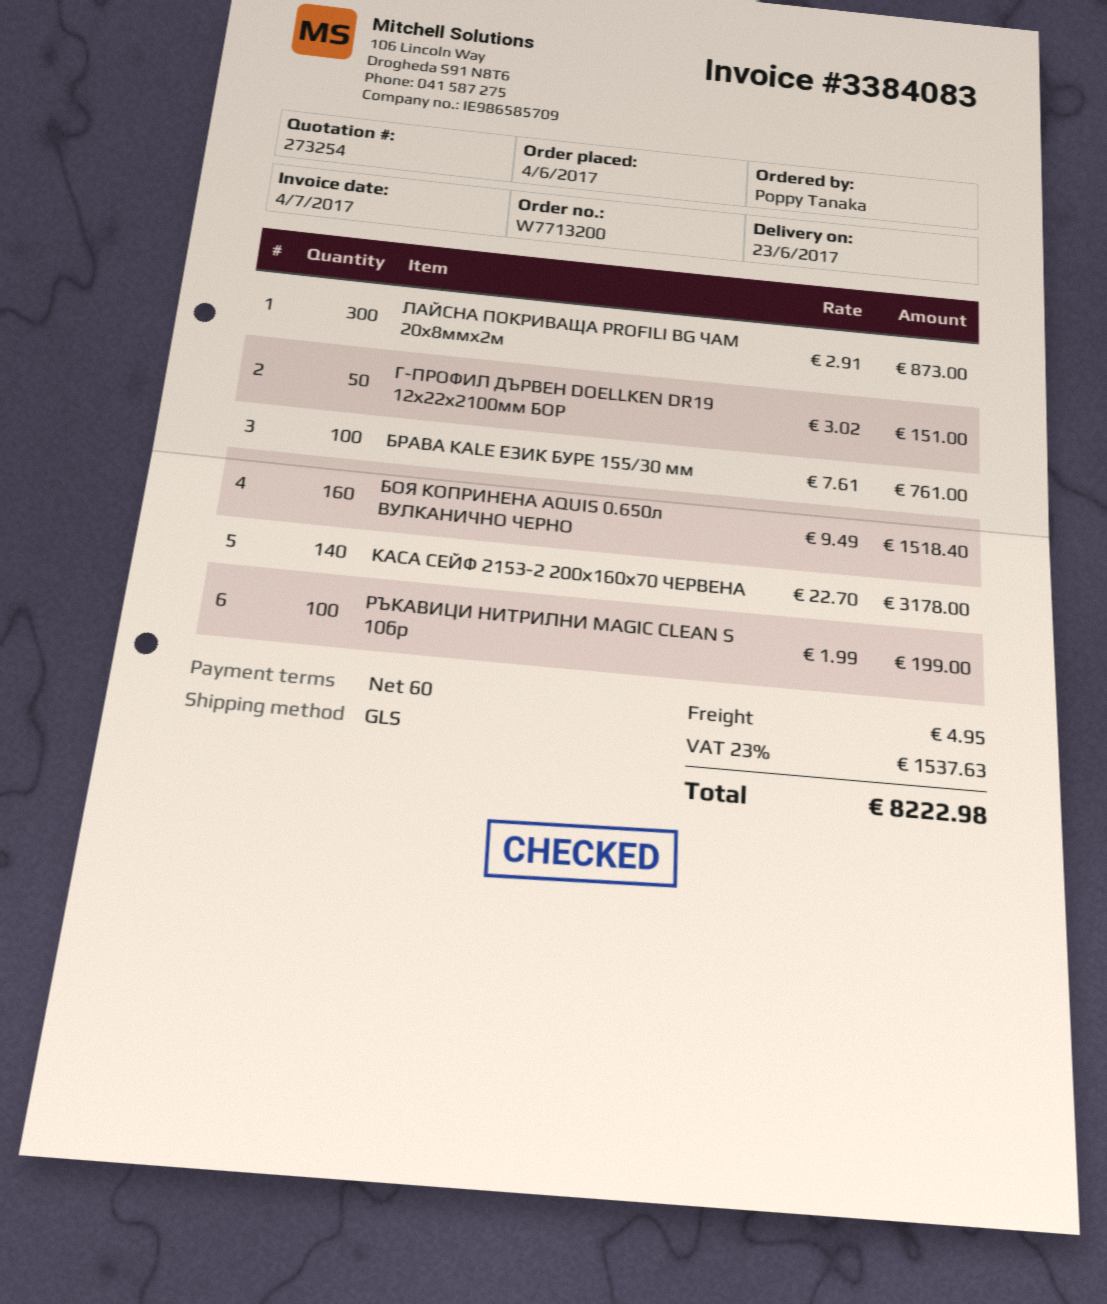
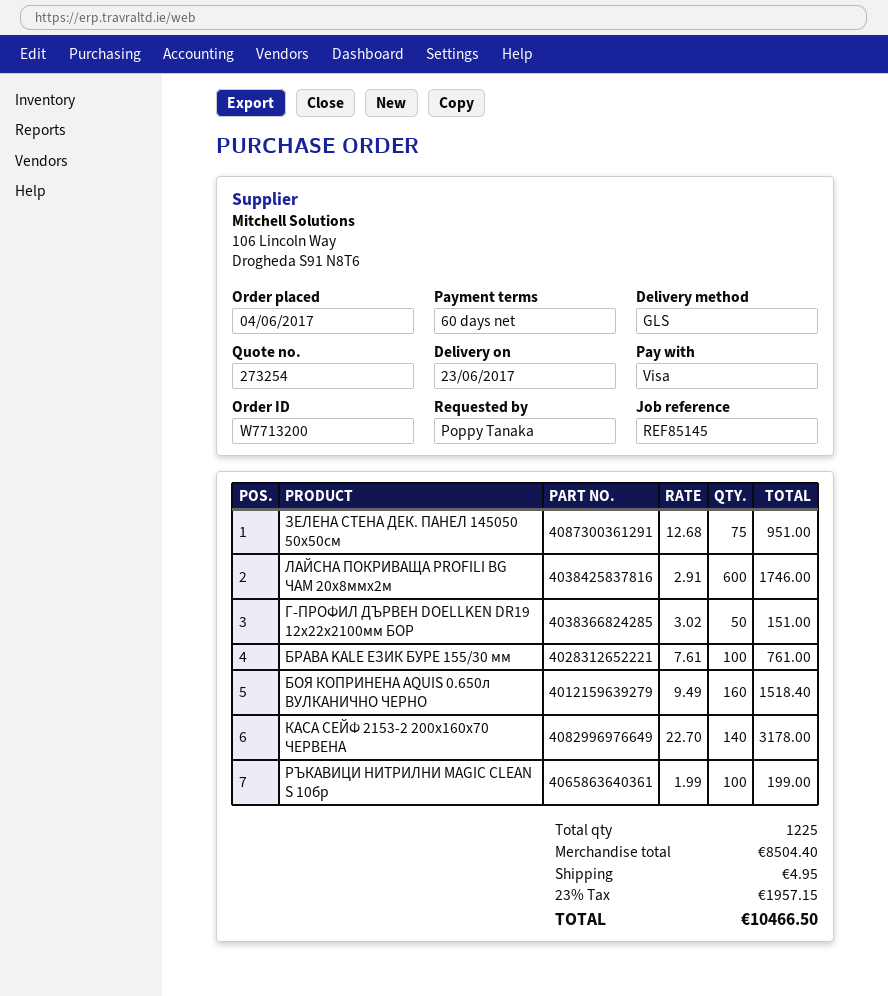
ЛАЙСНА ПОКРИВАЩА PROFILI BG ЧАМ 20х8ммх2м: 300 x 2.91 = 873.00 -> 600 x 2.91 = 1746.00
ЗЕЛЕНА СТЕНА ДЕК. ПАНЕЛ 145050 50x50см: none -> 75 x 12.68 = 951.00
tax: 23% = 1537.63 -> 23% = 1957.15
total: 8222.98 -> 10466.50

